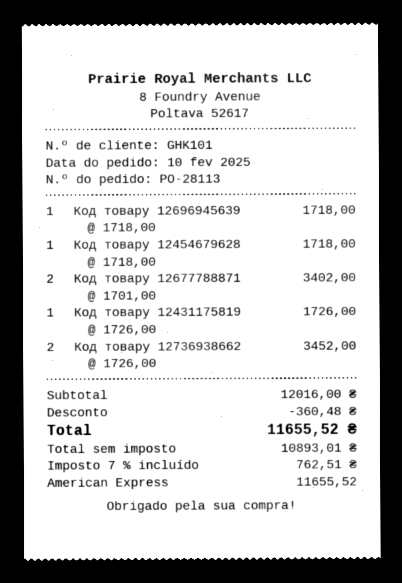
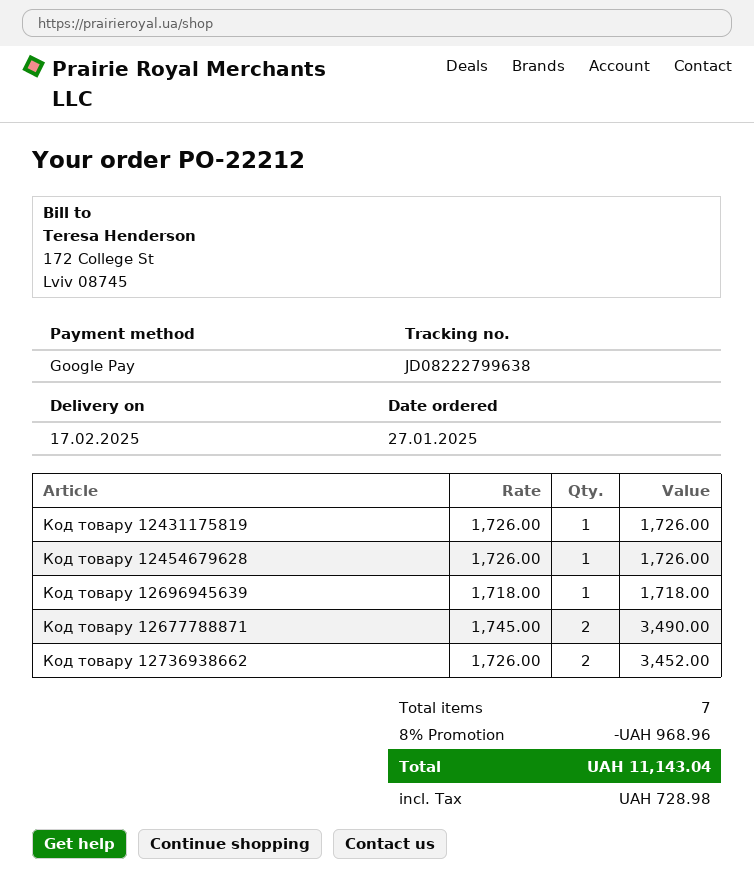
order number: PO-28113 -> PO-22212
order date: 2025-02-10 -> 2025-01-27
payment method: American Express -> Google Pay
Код товару 12454679628: 1 x 1718.00 = 1718.00 -> 1 x 1726.00 = 1726.00
Код товару 12677788871: 2 x 1701.00 = 3402.00 -> 2 x 1745.00 = 3490.00
discount: 360.48 -> 968.96
tax: 762.51 -> 728.98
total: 11655.52 -> 11143.04

